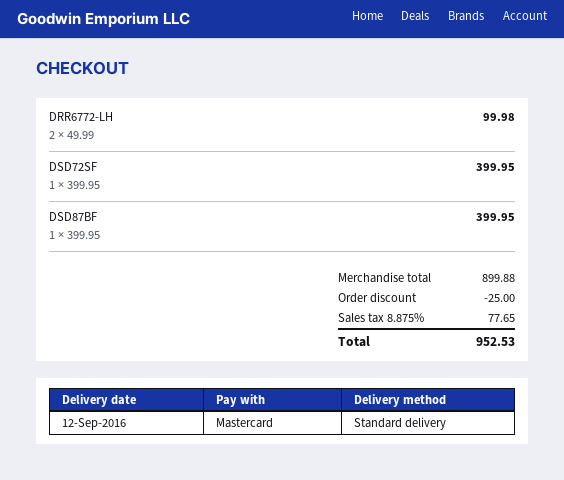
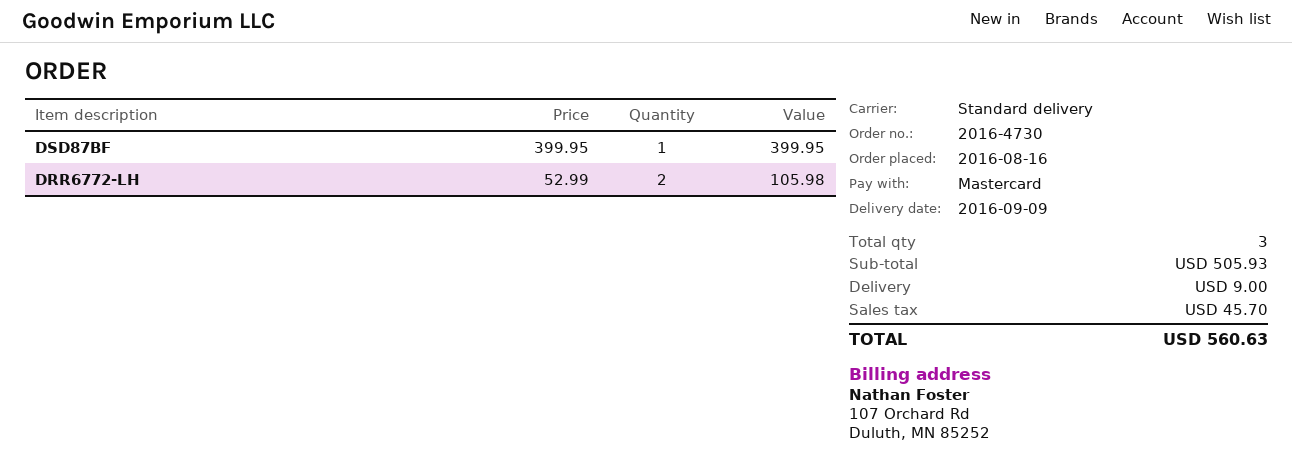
delivery date: 2016-09-12 -> 2016-09-09
DRR6772-LH: 2 x 49.99 = 99.98 -> 2 x 52.99 = 105.98
DSD72SF: 1 x 399.95 = 399.95 -> none
subtotal: 899.88 -> 505.93
discount: 25.00 -> none
shipping: none -> 9.00
tax: 77.65 -> 45.70
total: 952.53 -> 560.63

